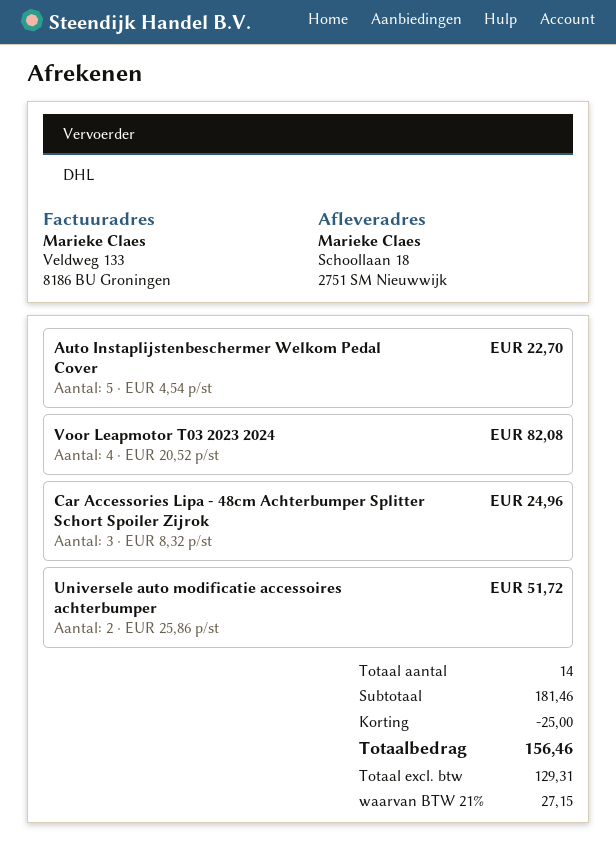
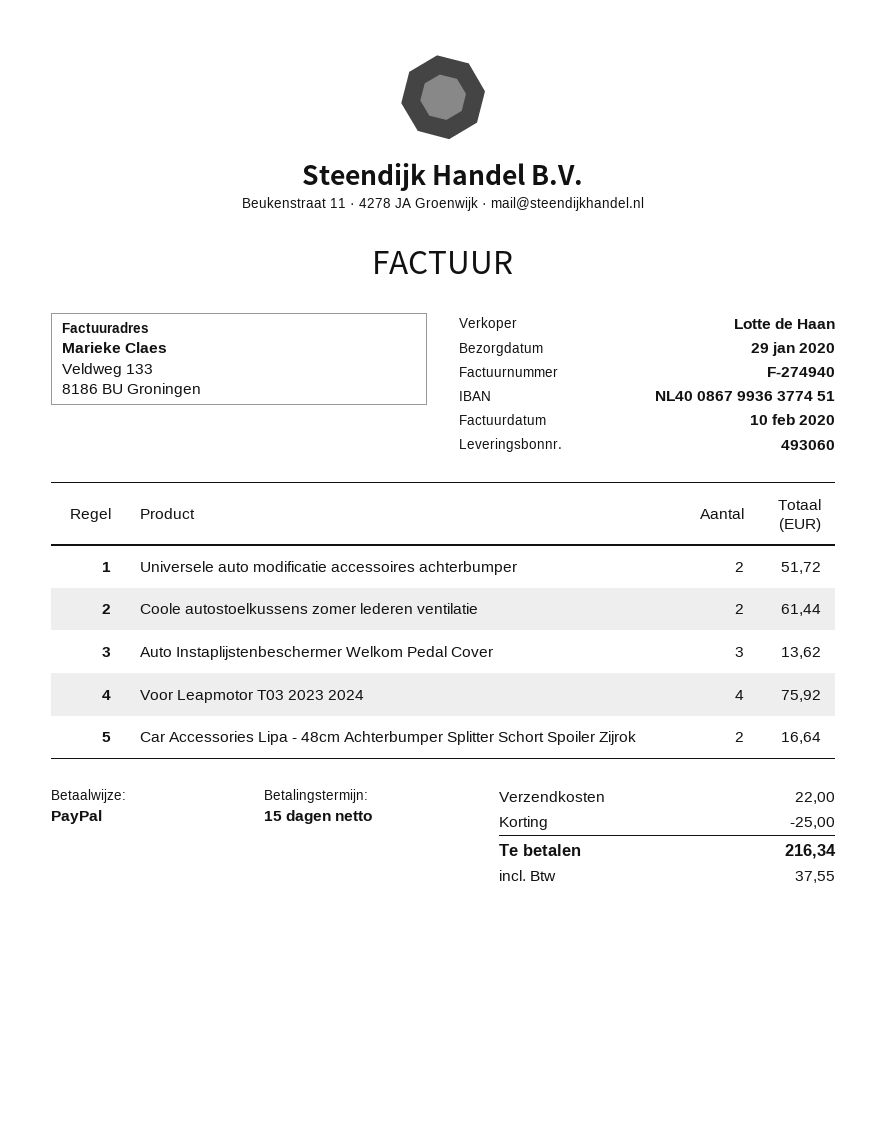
Auto Instaplijstenbeschermer Welkom Pedal Cover: 5 for 22.70 -> 3 for 13.62
Voor Leapmotor T03 2023 2024: 4 for 82.08 -> 4 for 75.92
Car Accessories Lipa - 48cm Achterbumper Splitter Schort Spoiler Zijrok: 3 for 24.96 -> 2 for 16.64
Coole autostoelkussens zomer lederen ventilatie: none -> 2 for 61.44
shipping: none -> 22.00
tax: 27.15 -> 37.55
total: 156.46 -> 216.34

